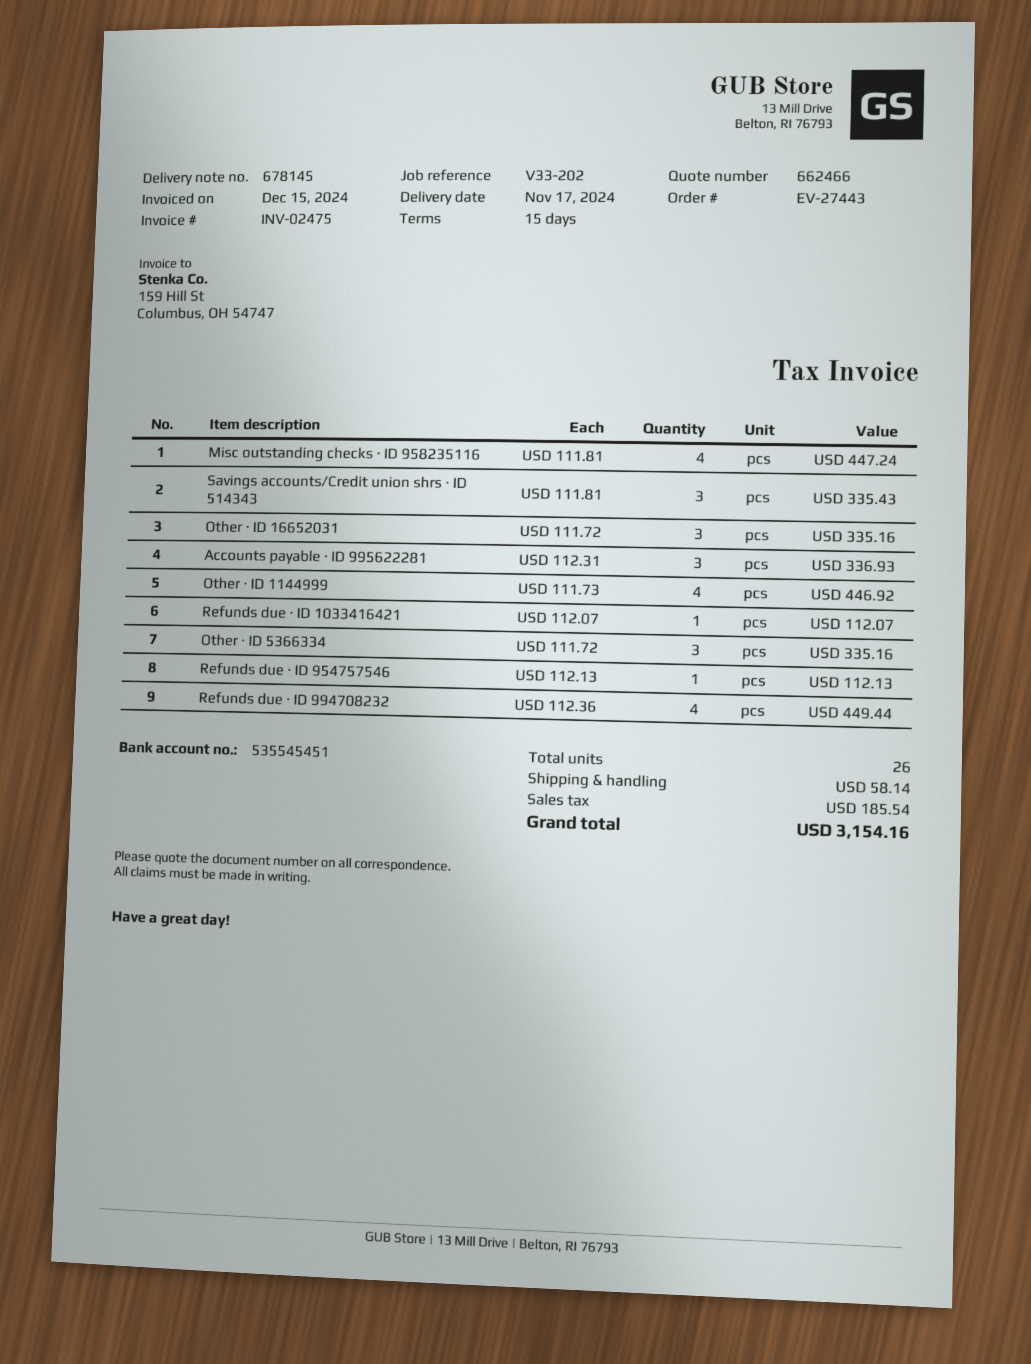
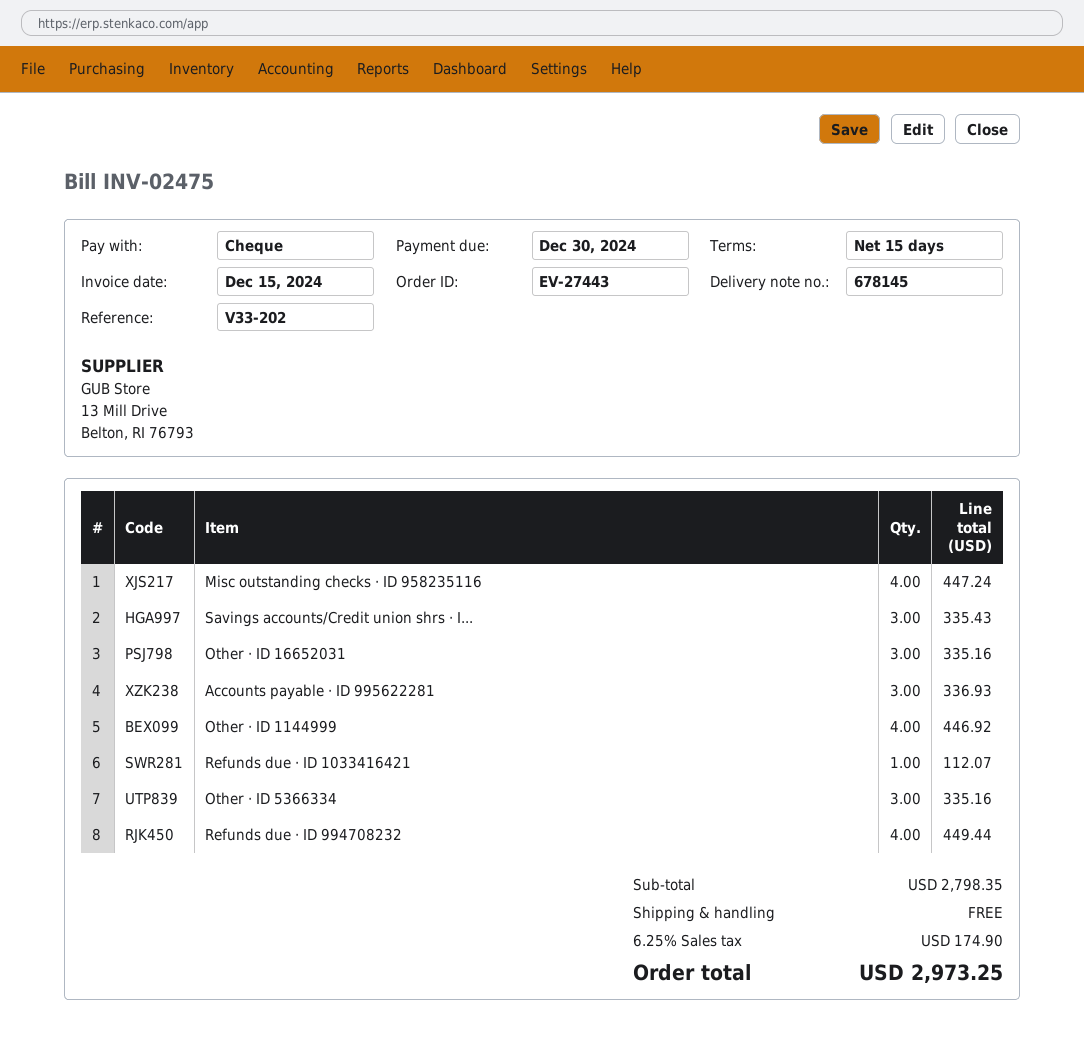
Refunds due · ID 954757546: 1 for 112.13 -> none
shipping: 58.14 -> 0.00
tax: 185.54 -> 174.90
total: 3154.16 -> 2973.25

